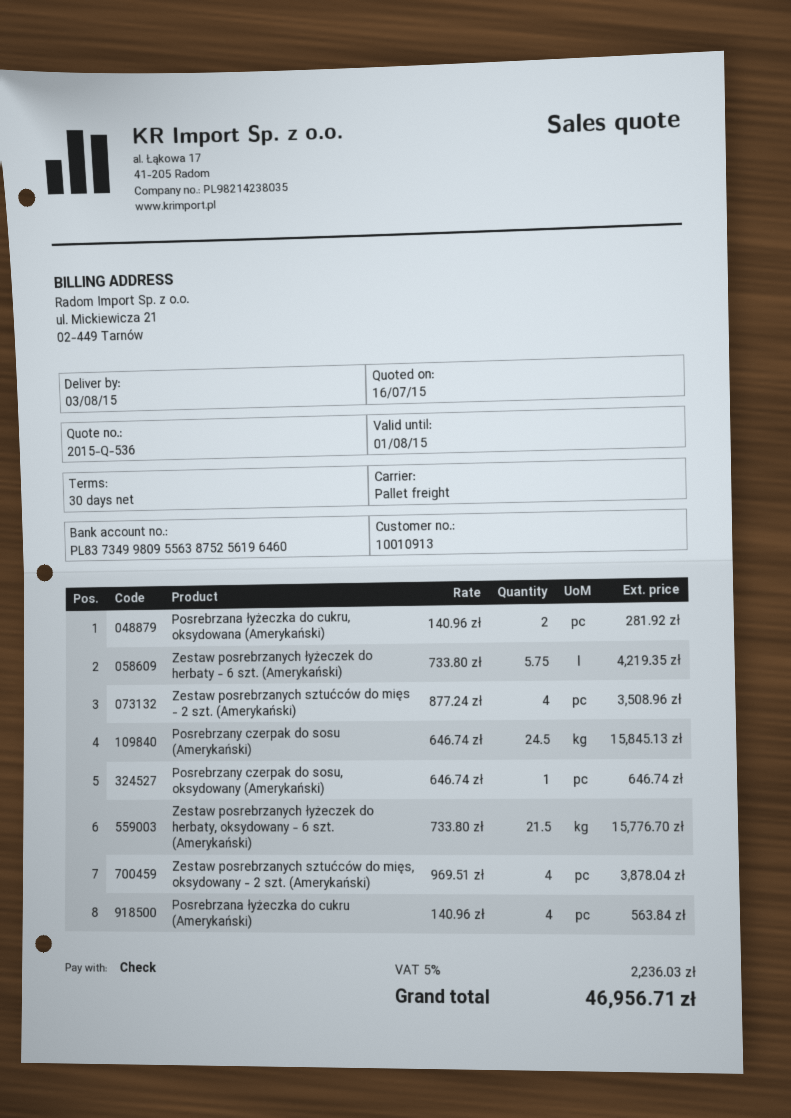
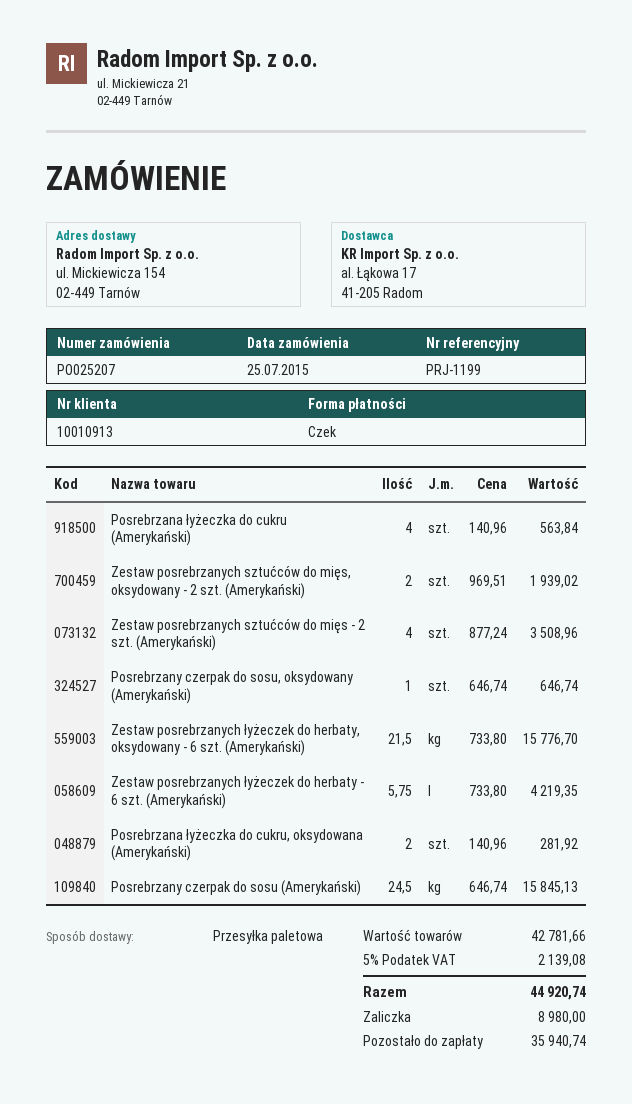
Zestaw posrebrzanych sztućców do mięs, oksydowany - 2 szt. (Amerykański): 4 x 969.51 = 3878.04 -> 2 x 969.51 = 1939.02
tax: 5% = 2236.03 -> 5% = 2139.08
total: 46956.71 -> 44920.74

